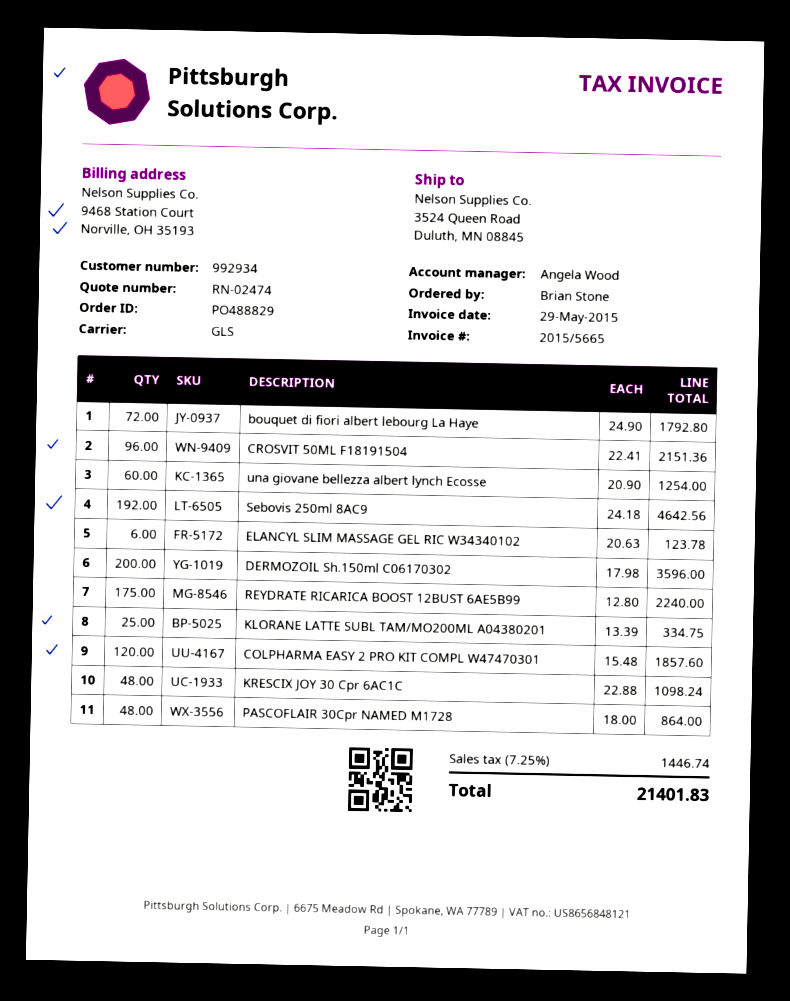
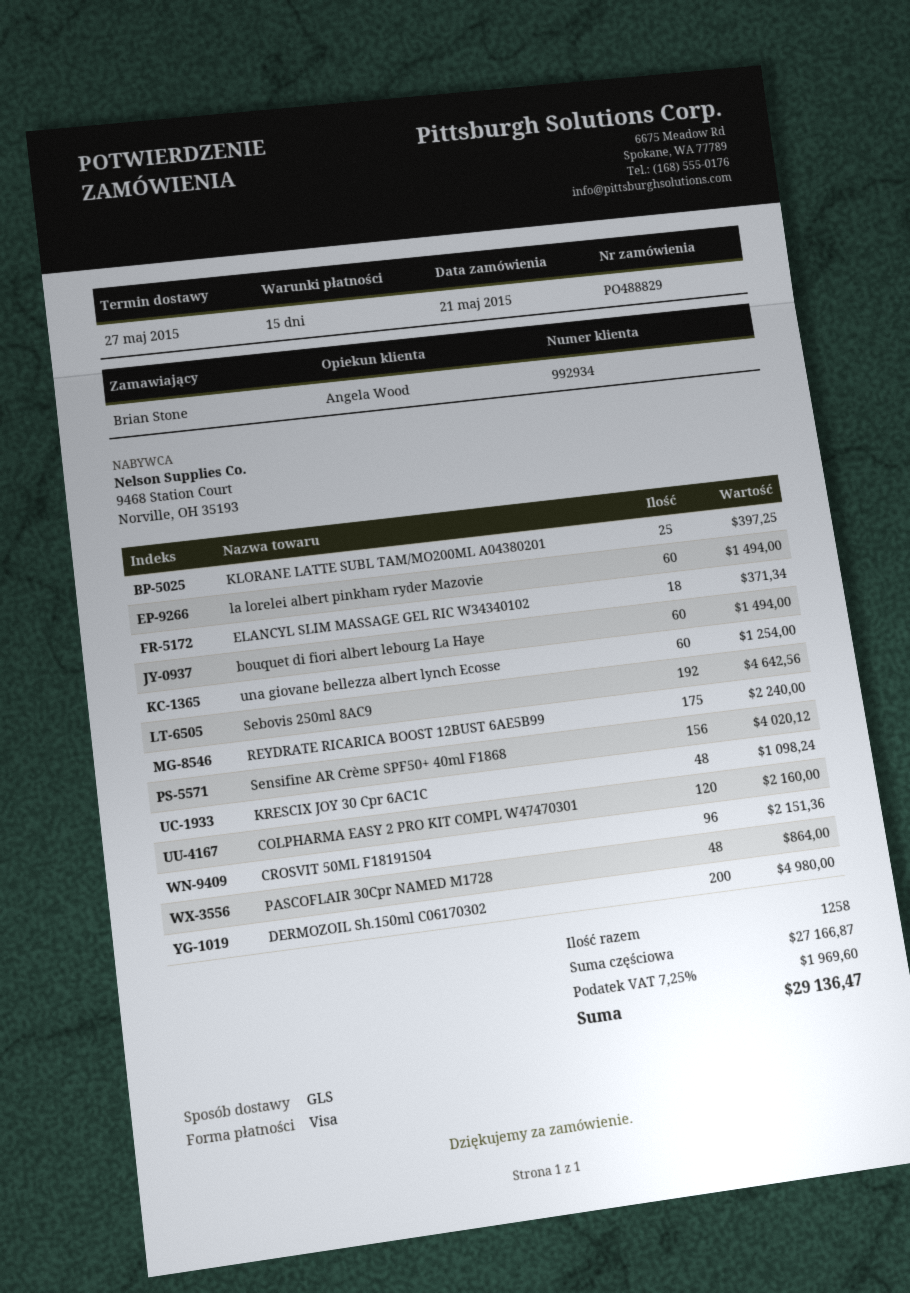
bouquet di fiori albert lebourg La Haye: 72 for 1792.80 -> 60 for 1494.00
ELANCYL SLIM MASSAGE GEL RIC W34340102: 6 for 123.78 -> 18 for 371.34
DERMOZOIL Sh.150ml C06170302: 200 for 3596.00 -> 200 for 4980.00
KLORANE LATTE SUBL TAM/MO200ML A04380201: 25 for 334.75 -> 25 for 397.25
COLPHARMA EASY 2 PRO KIT COMPL W47470301: 120 for 1857.60 -> 120 for 2160.00
la lorelei albert pinkham ryder Mazovie: none -> 60 for 1494.00
Sensifine AR Crème SPF50+ 40ml F1868: none -> 156 for 4020.12
tax: 7.25% = 1446.74 -> 7.25% = 1969.60
total: 21401.83 -> 29136.47

